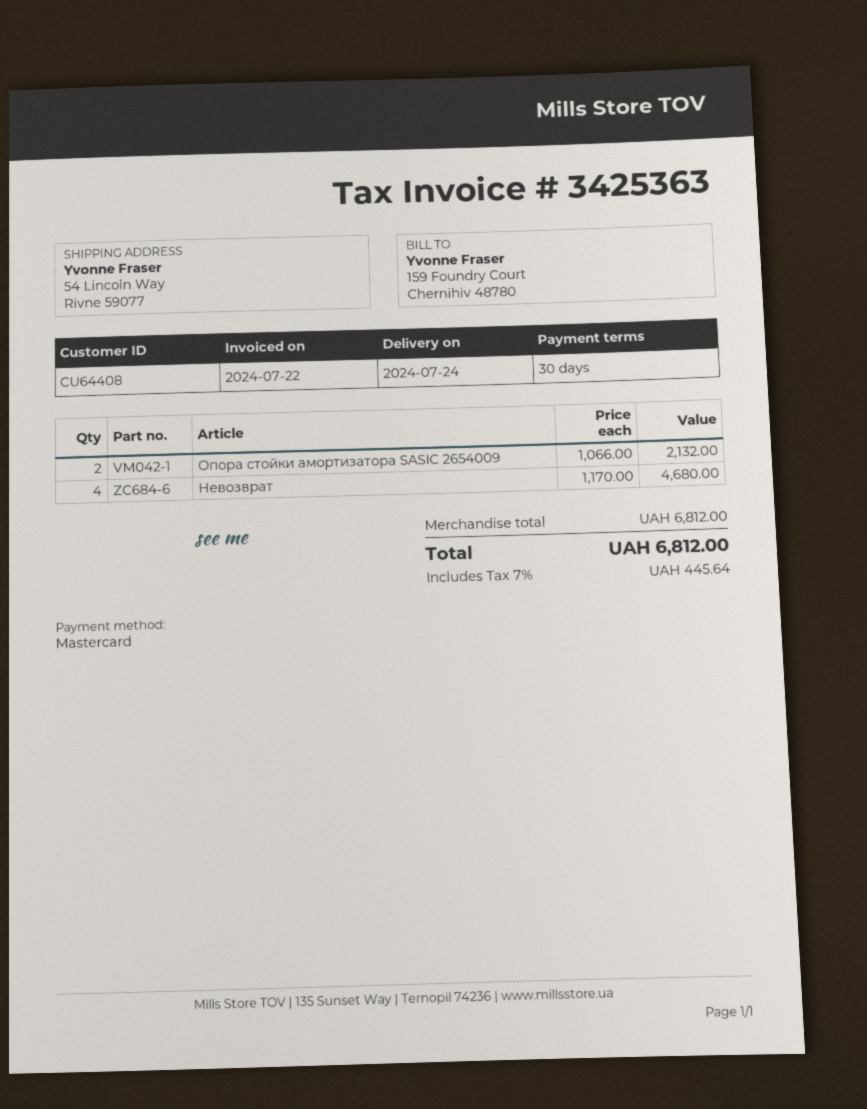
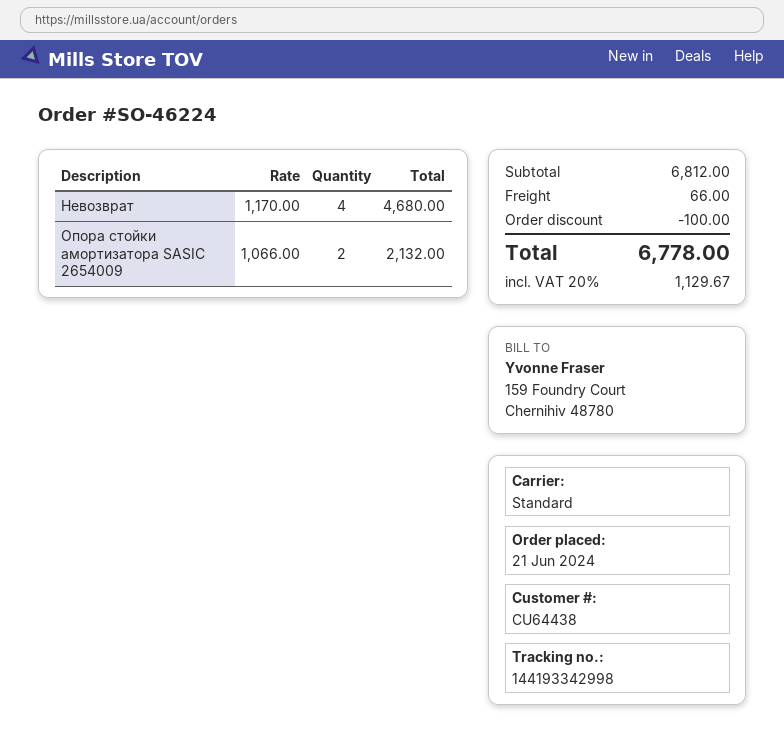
customer number: CU64408 -> CU64438
discount: none -> 100.00
shipping: none -> 66.00
tax: 7% = 445.64 -> 20% = 1129.67
total: 6812.00 -> 6778.00

